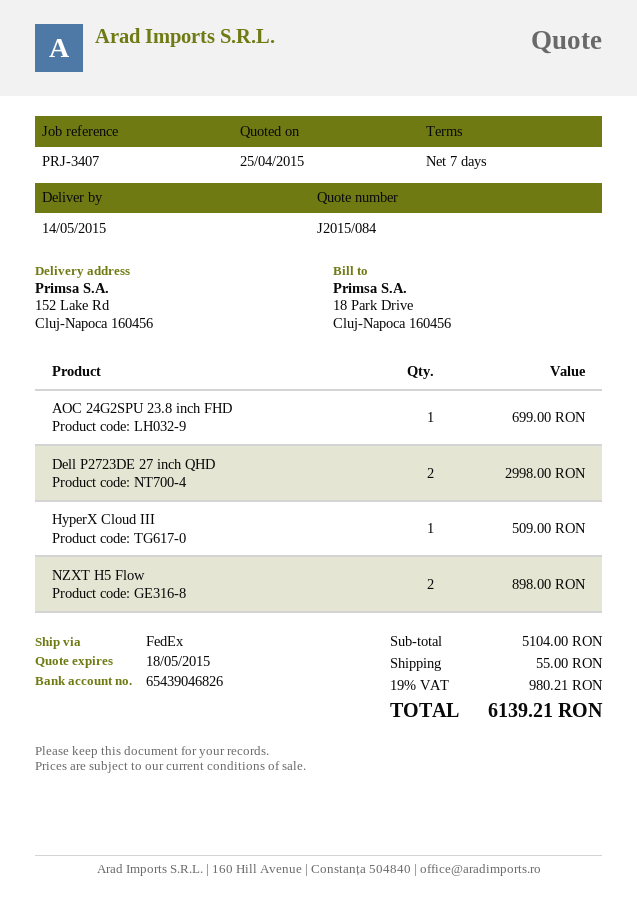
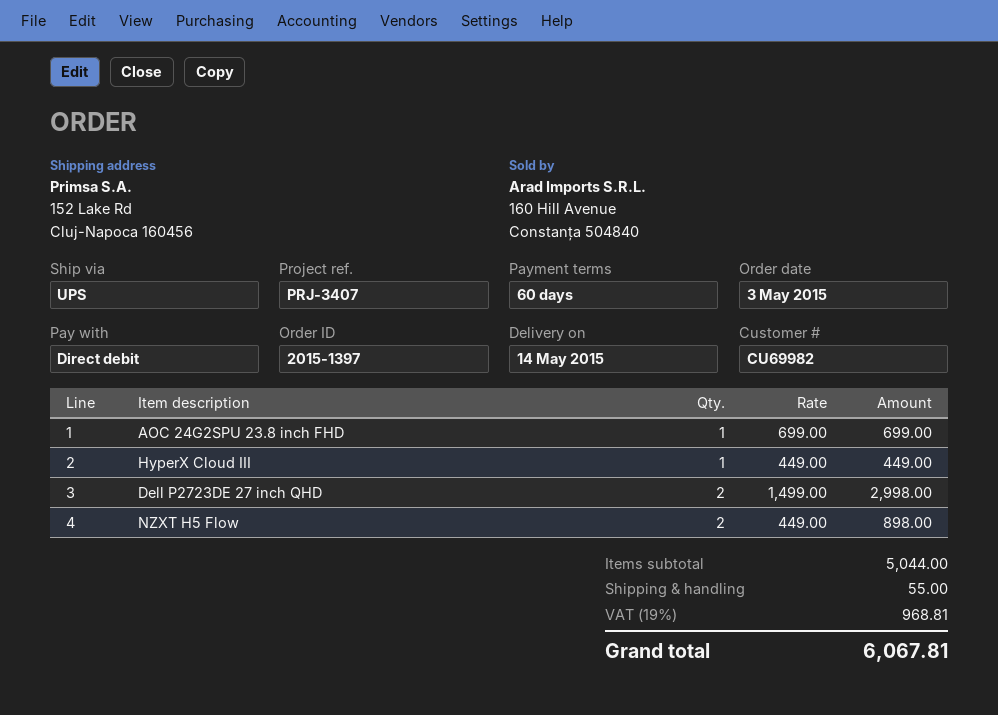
payment terms: 7 days -> 60 days
shipping method: FedEx -> UPS
HyperX Cloud III: 1 for 509.00 -> 1 for 449.00
subtotal: 5104.00 -> 5044.00
tax: 19% = 980.21 -> 19% = 968.81
total: 6139.21 -> 6067.81

